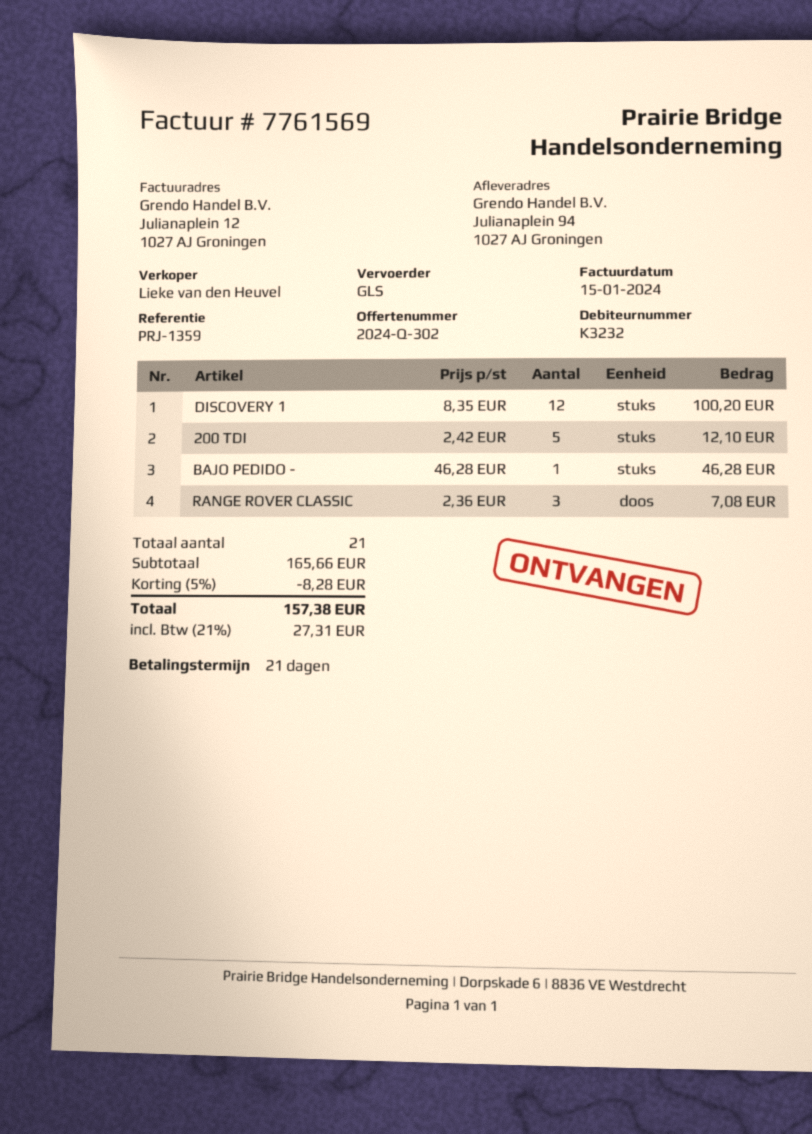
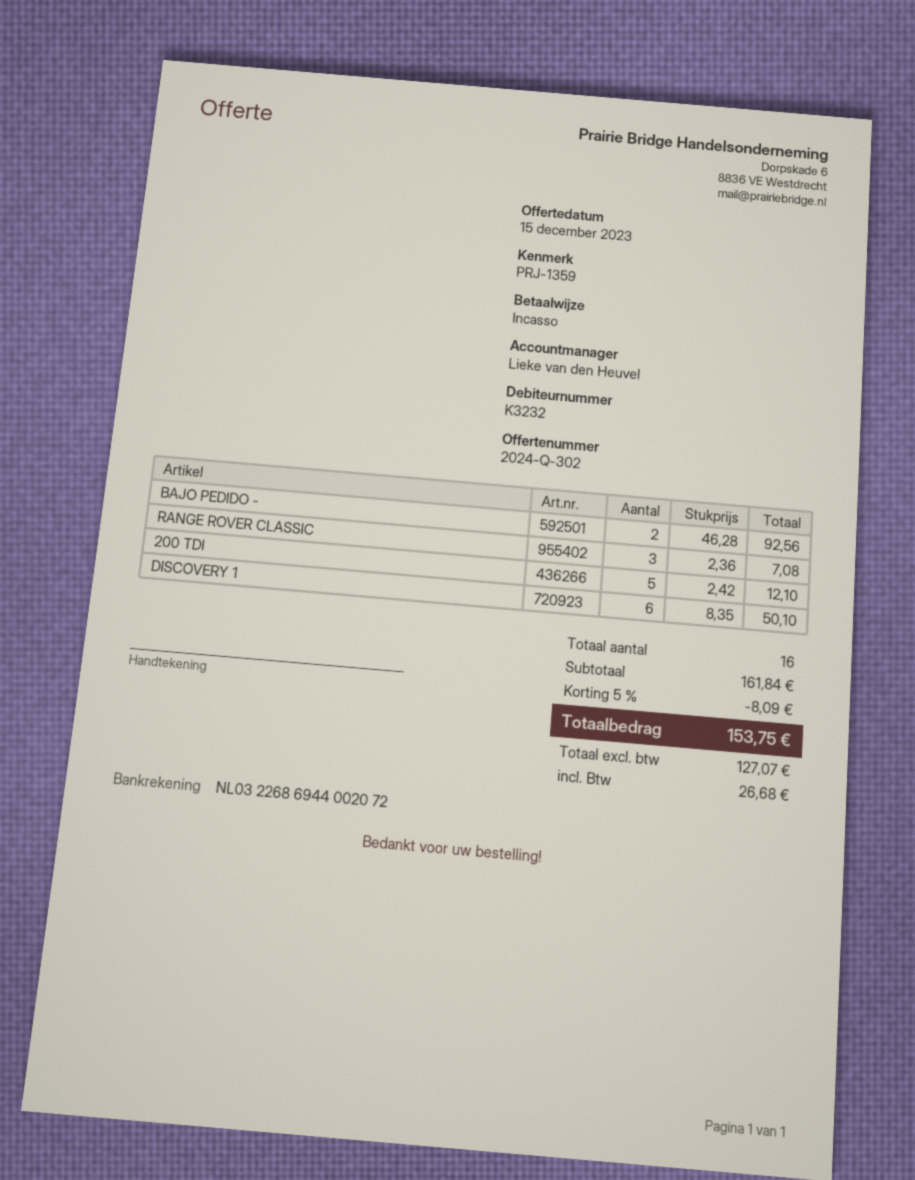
DISCOVERY 1: 12 x 8.35 = 100.20 -> 6 x 8.35 = 50.10
BAJO PEDIDO -: 1 x 46.28 = 46.28 -> 2 x 46.28 = 92.56
total quantity: 21 -> 16
subtotal: 165.66 -> 161.84
discount: 5% = 8.28 -> 5% = 8.09
tax: 27.31 -> 26.68
total: 157.38 -> 153.75

